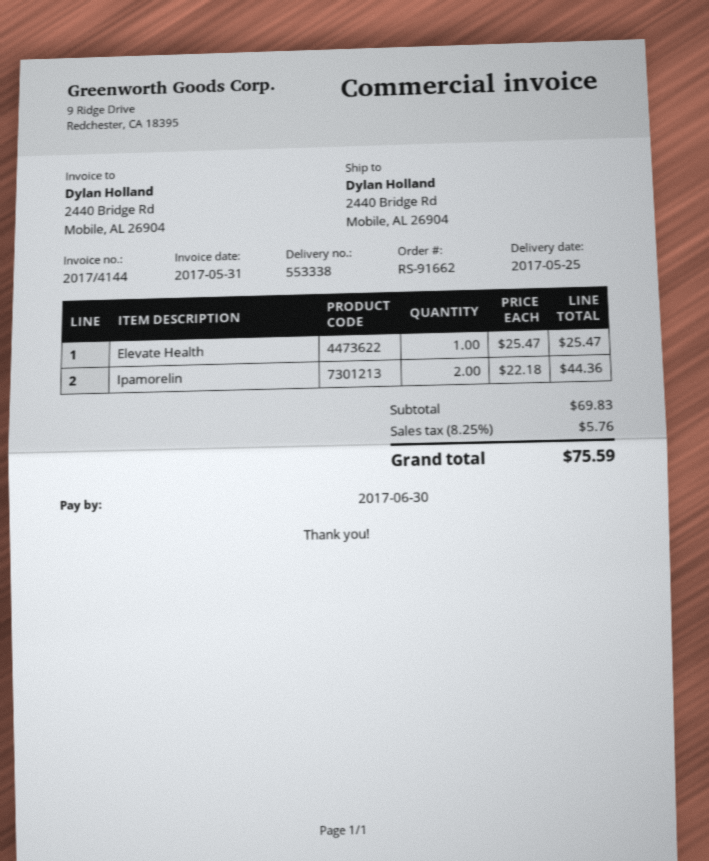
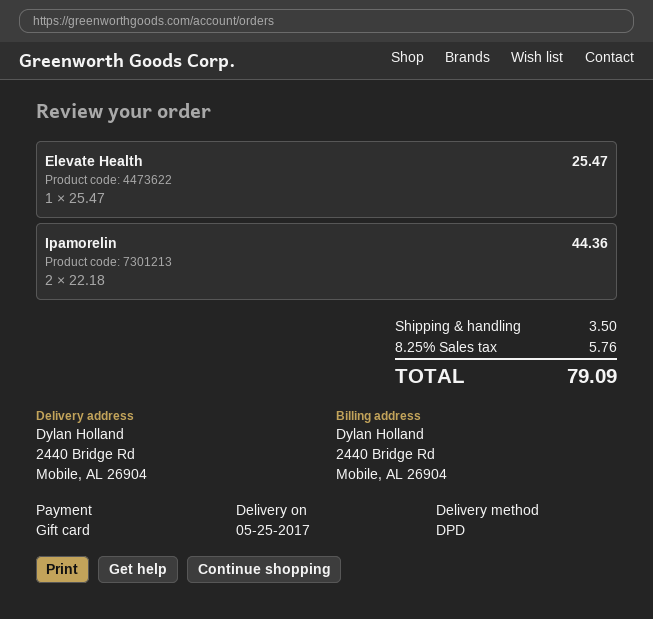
shipping: none -> 3.50
total: 75.59 -> 79.09

